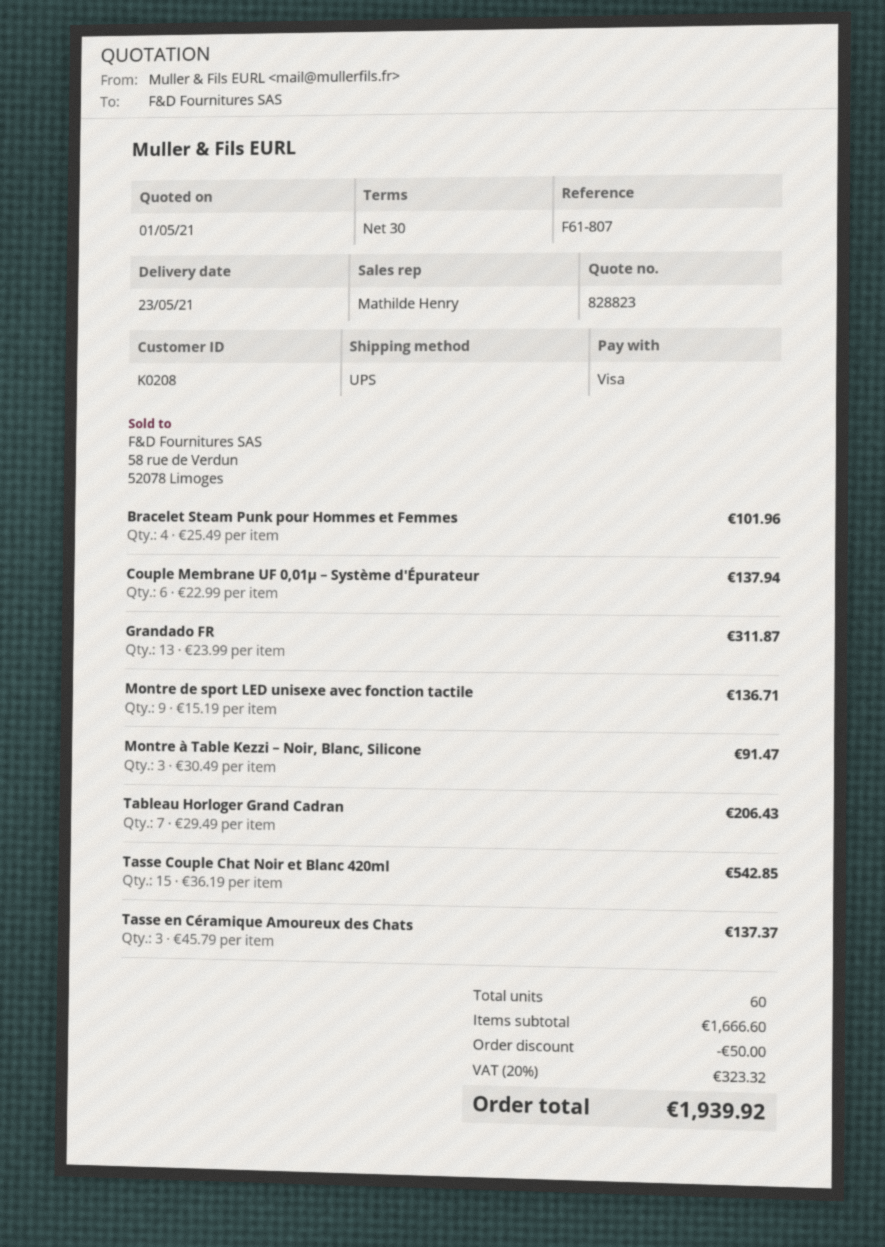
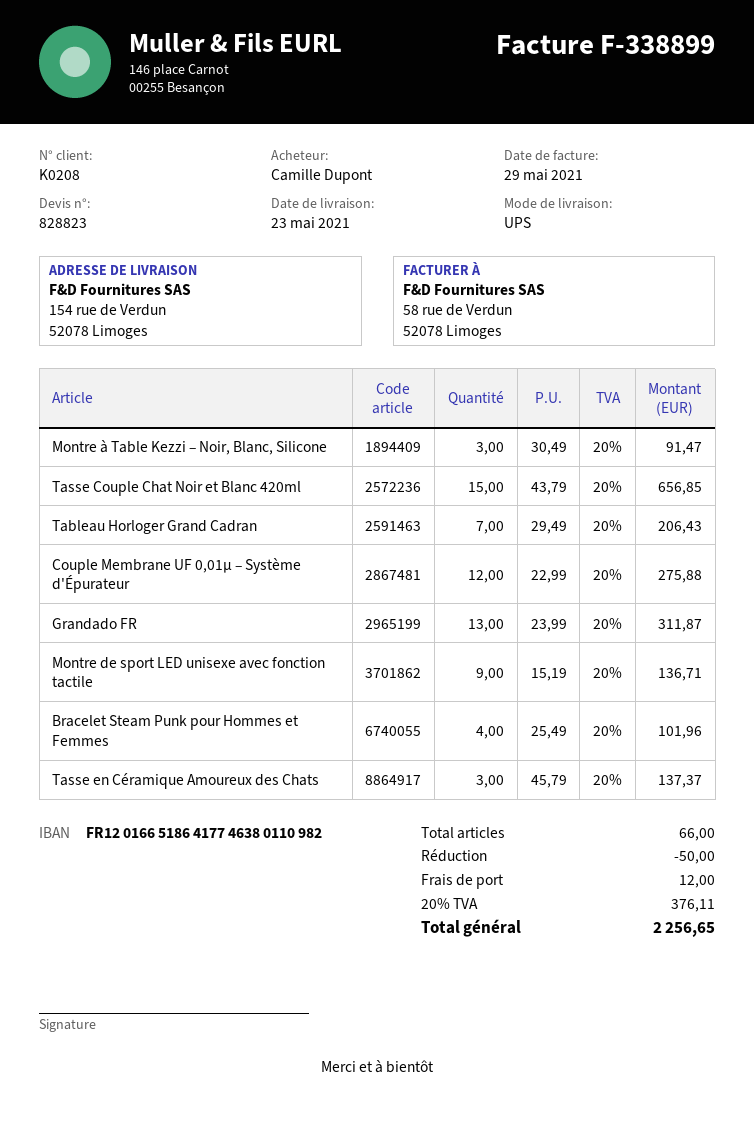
Couple Membrane UF 0,01µ – Système d'Épurateur: 6 x 22.99 = 137.94 -> 12 x 22.99 = 275.88
Tasse Couple Chat Noir et Blanc 420ml: 15 x 36.19 = 542.85 -> 15 x 43.79 = 656.85
total quantity: 60 -> 66
shipping: none -> 12.00
tax: 20% = 323.32 -> 20% = 376.11
total: 1939.92 -> 2256.65

